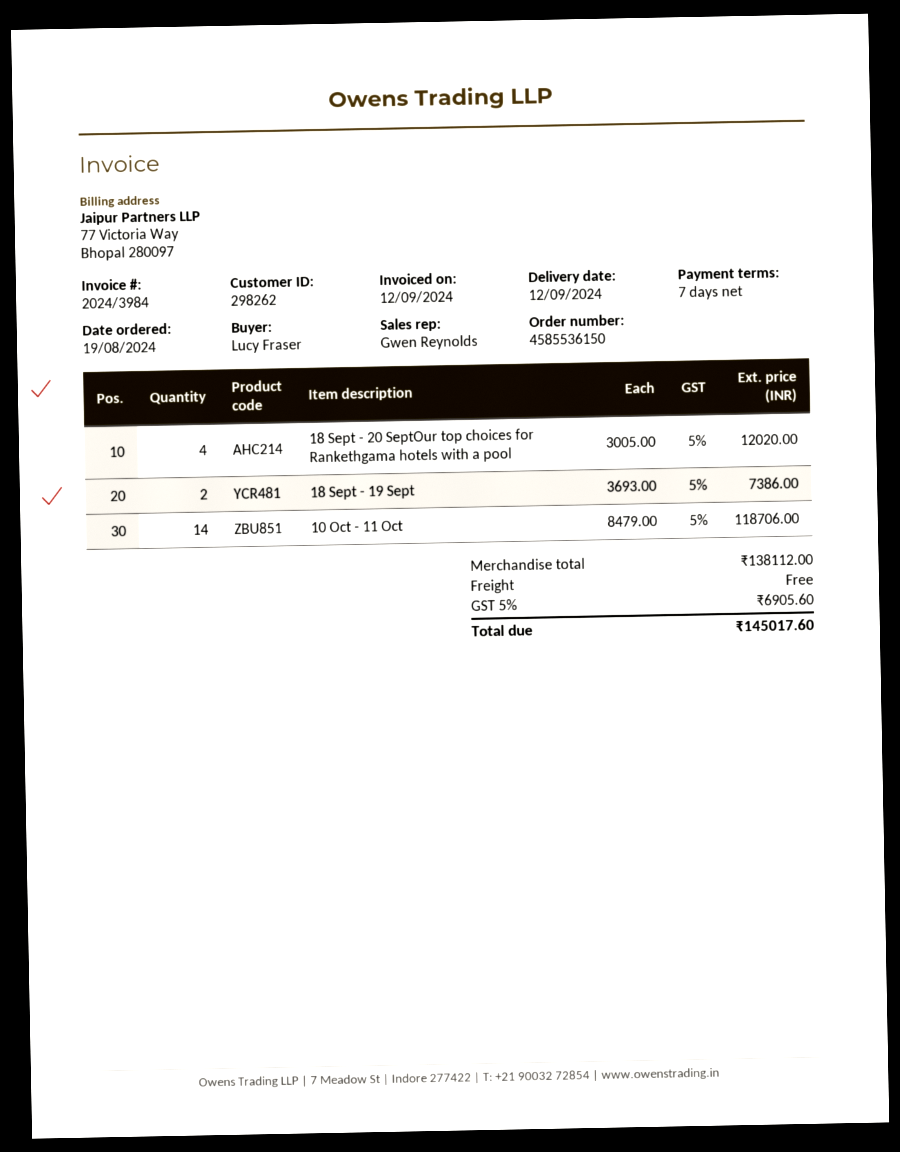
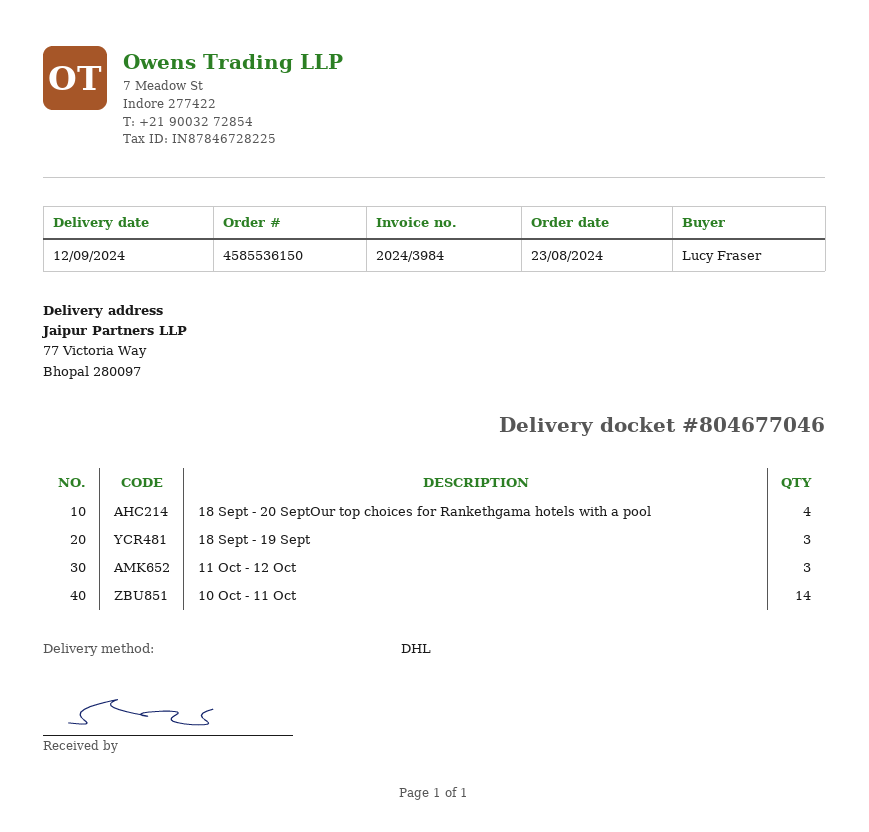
order date: 2024-08-19 -> 2024-08-23
18 Sept - 19 Sept: 2 -> 3
11 Oct - 12 Oct: none -> 3

